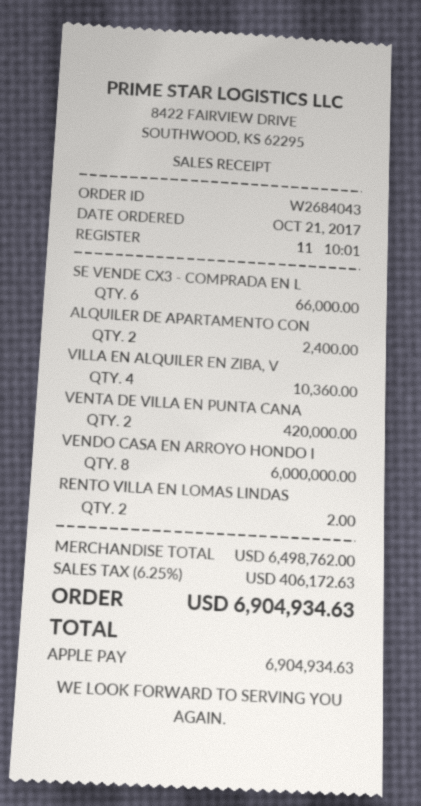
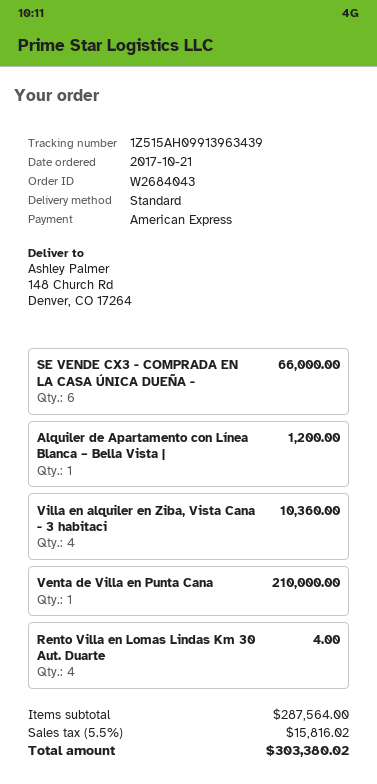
payment method: Apple Pay -> American Express
ALQUILER DE APARTAMENTO CON: 2 for 2400.00 -> 1 for 1200.00
VENTA DE VILLA EN PUNTA CANA: 2 for 420000.00 -> 1 for 210000.00
VENDO CASA EN ARROYO HONDO I: 8 for 6000000.00 -> none
RENTO VILLA EN LOMAS LINDAS: 2 for 2.00 -> 4 for 4.00
subtotal: 6498762.00 -> 287564.00
tax: 6.25% = 406172.63 -> 5.5% = 15816.02
total: 6904934.63 -> 303380.02

